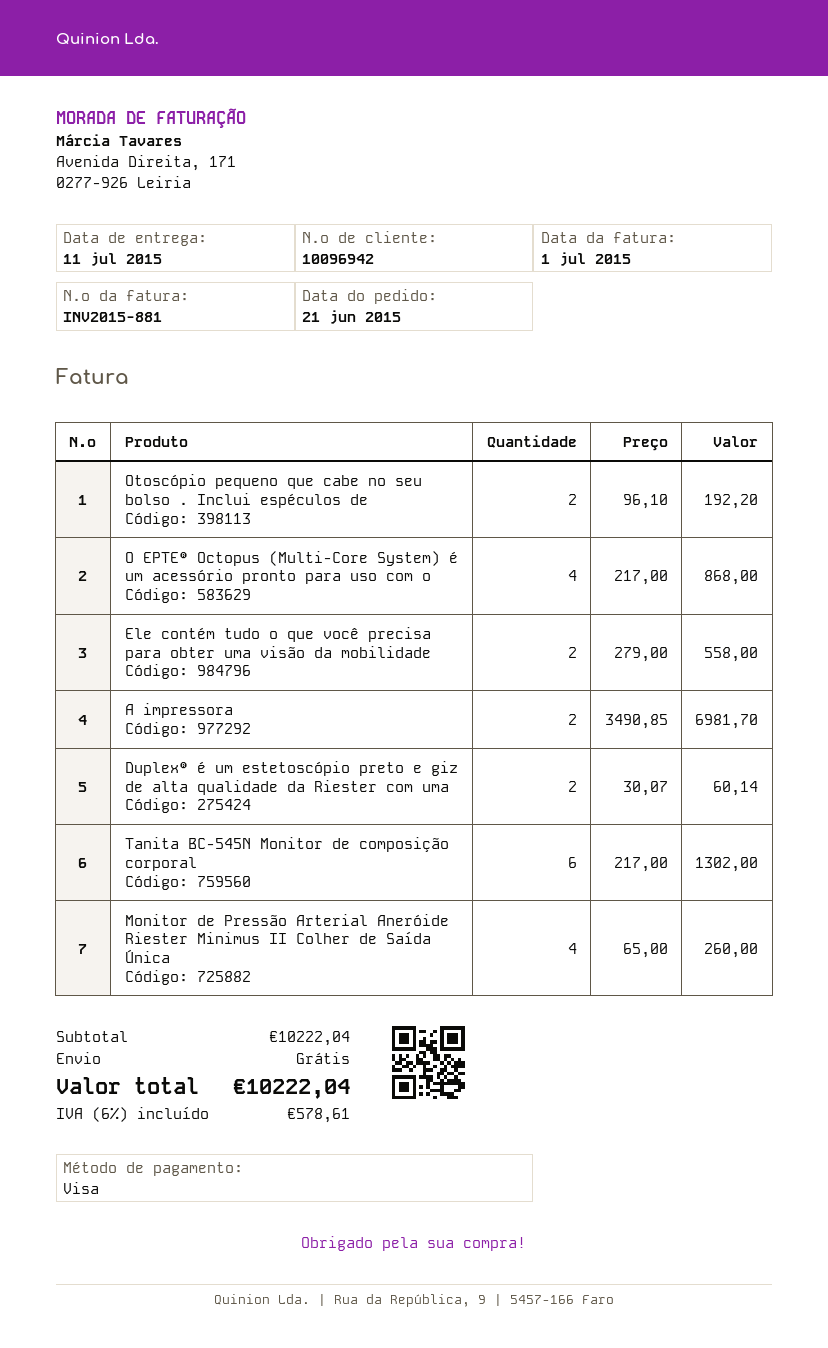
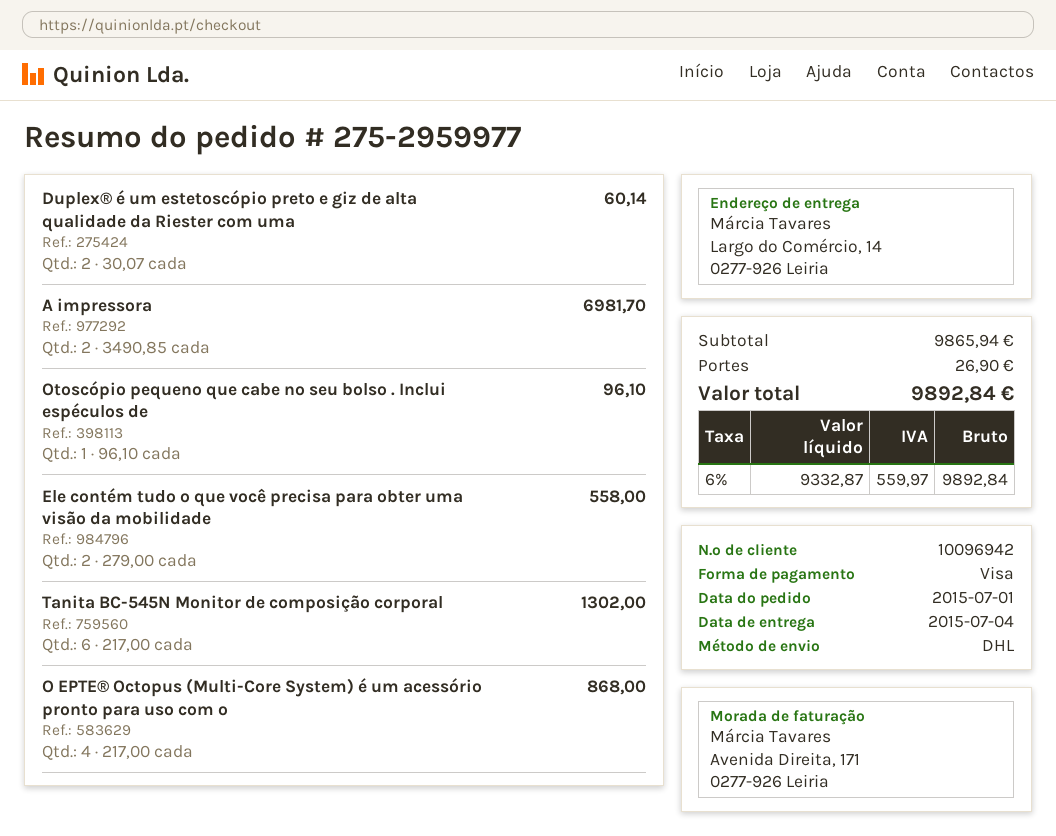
order date: 2015-06-21 -> 2015-07-01
delivery date: 2015-07-11 -> 2015-07-04
Otoscópio pequeno que cabe no seu bolso . Inclui espéculos de: 2 x 96.10 = 192.20 -> 1 x 96.10 = 96.10
Monitor de Pressão Arterial Aneróide Riester Minimus II Colher de Saída Única: 4 x 65.00 = 260.00 -> none
subtotal: 10222.04 -> 9865.94
shipping: 0.00 -> 26.90
tax: 6% = 578.61 -> 6% = 559.97
total: 10222.04 -> 9892.84

